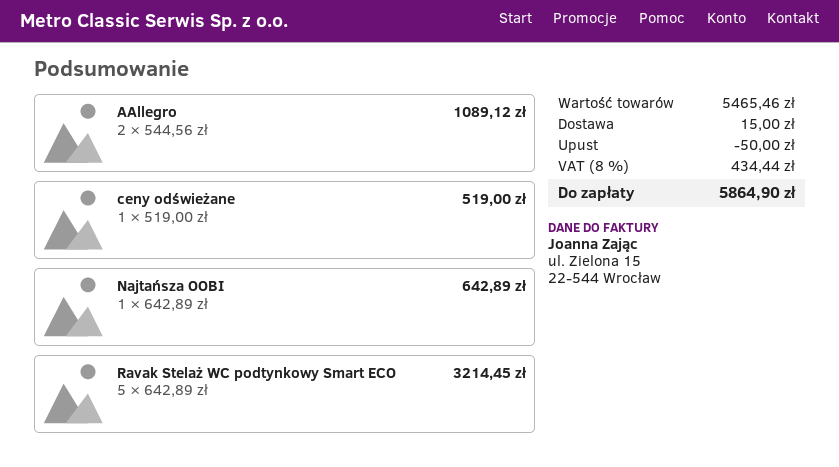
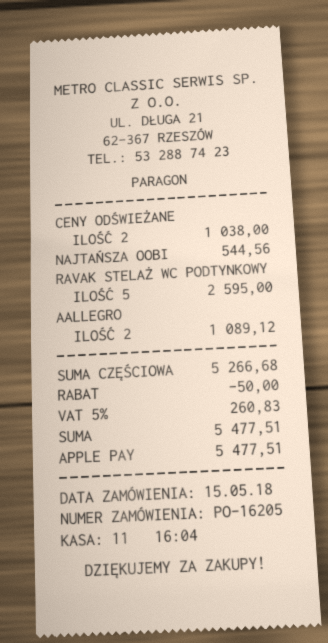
ceny odświeżane: 1 for 519.00 -> 2 for 1038.00
Najtańsza OOBI: 1 for 642.89 -> 1 for 544.56
Ravak Stelaż WC podtynkowy Smart ECO: 5 for 3214.45 -> 5 for 2595.00
subtotal: 5465.46 -> 5266.68
shipping: 15.00 -> none
tax: 8% = 434.44 -> 5% = 260.83
total: 5864.90 -> 5477.51

